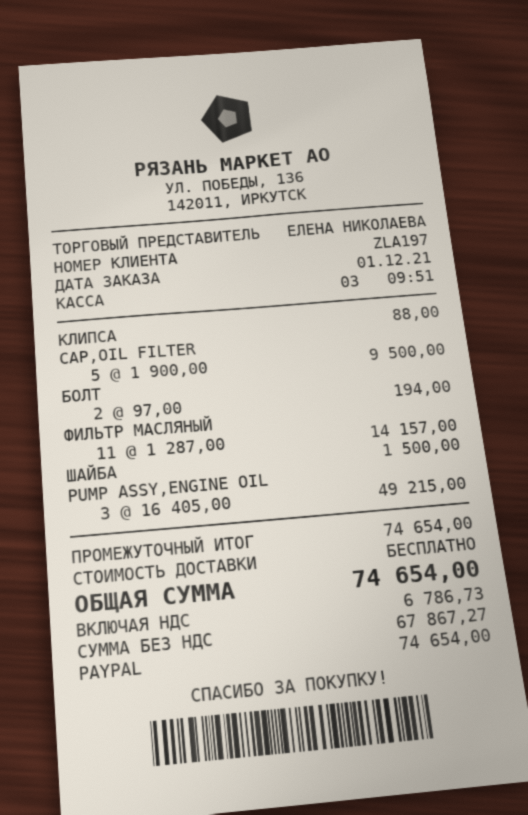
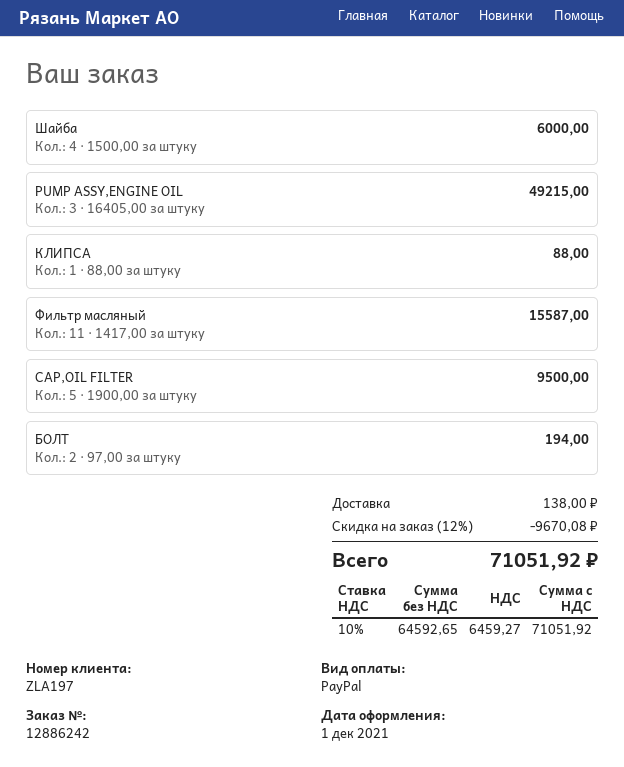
ФИЛЬТР МАСЛЯНЫЙ: 11 x 1287.00 = 14157.00 -> 11 x 1417.00 = 15587.00
ШАЙБА: 1 x 1500.00 = 1500.00 -> 4 x 1500.00 = 6000.00
discount: none -> 12% = 9670.08
shipping: 0.00 -> 138.00
net: 67867.27 -> 64592.65
tax: 6786.73 -> 6459.27
total: 74654.00 -> 71051.92

